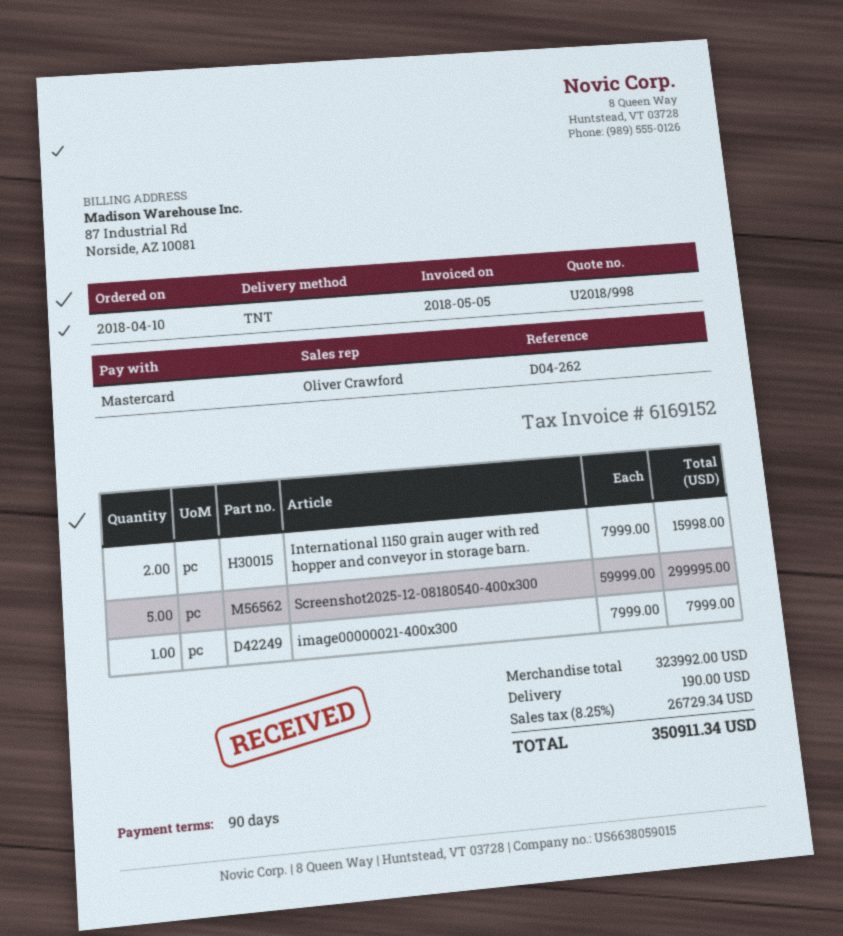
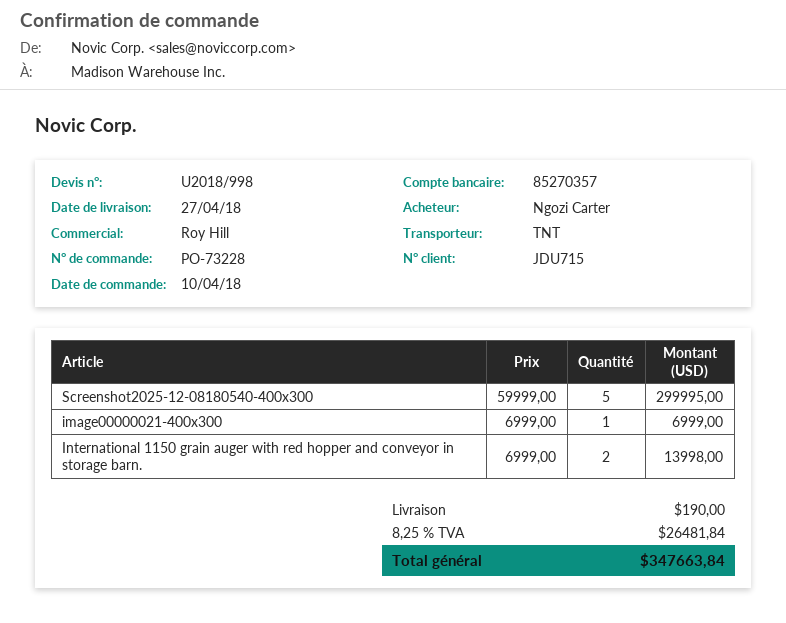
sales rep: Oliver Crawford -> Roy Hill
International 1150 grain auger with red hopper and conveyor in storage barn.: 2 x 7999.00 = 15998.00 -> 2 x 6999.00 = 13998.00
image00000021-400x300: 1 x 7999.00 = 7999.00 -> 1 x 6999.00 = 6999.00
tax: 8.25% = 26729.34 -> 8.25% = 26481.84
total: 350911.34 -> 347663.84

